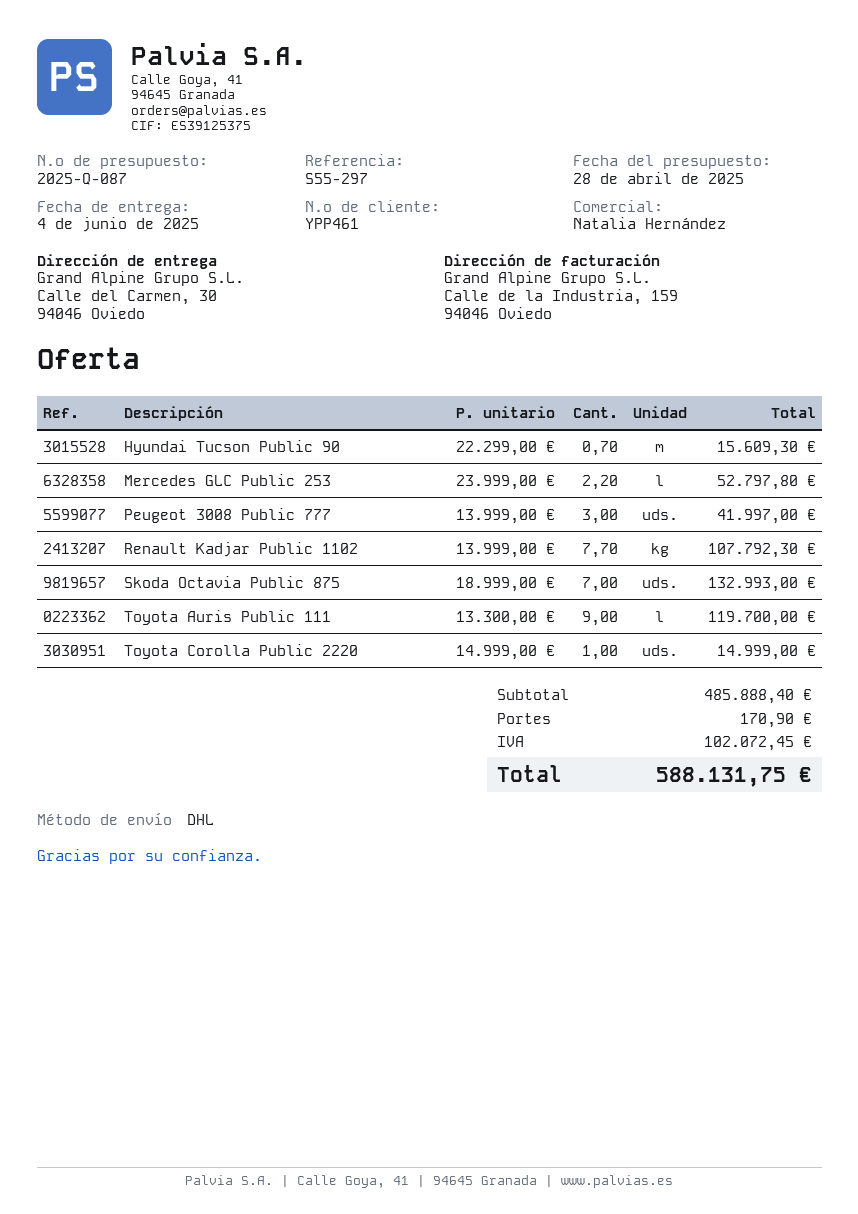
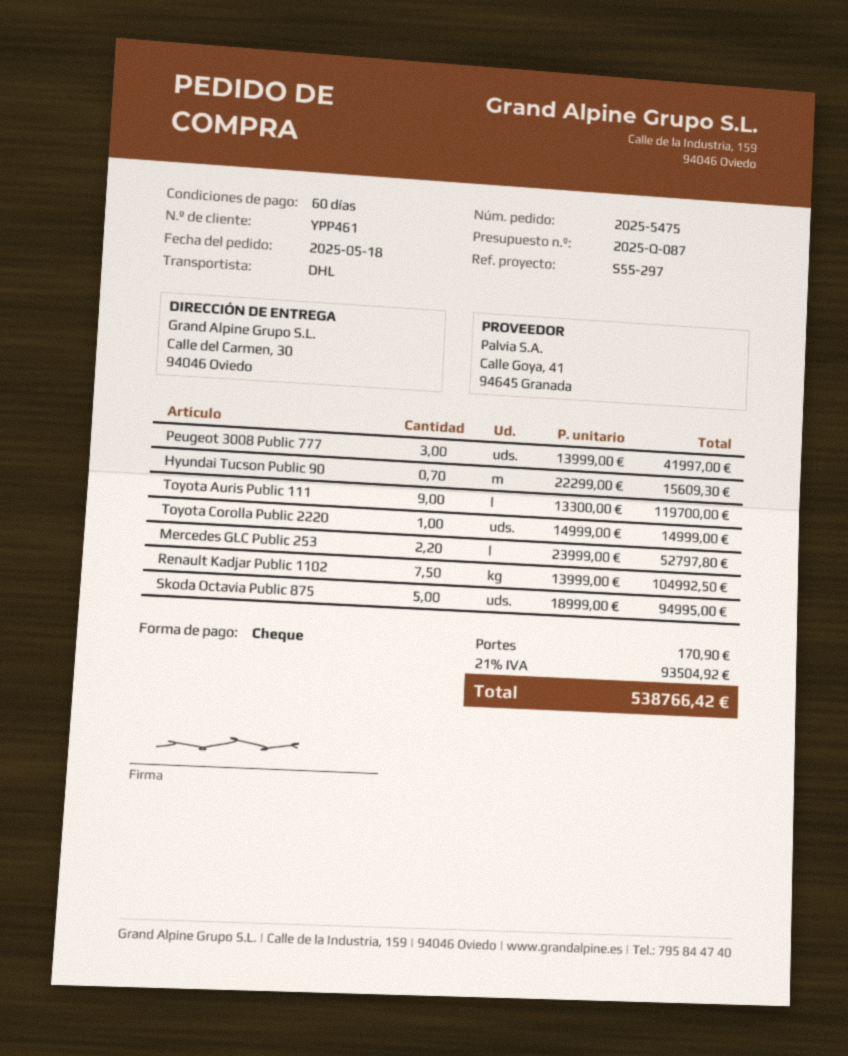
Renault Kadjar Public 1102: 7.7 x 13999.00 = 107792.30 -> 7.5 x 13999.00 = 104992.50
Skoda Octavia Public 875: 7 x 18999.00 = 132993.00 -> 5 x 18999.00 = 94995.00
tax: 102072.45 -> 93504.92
total: 588131.75 -> 538766.42

